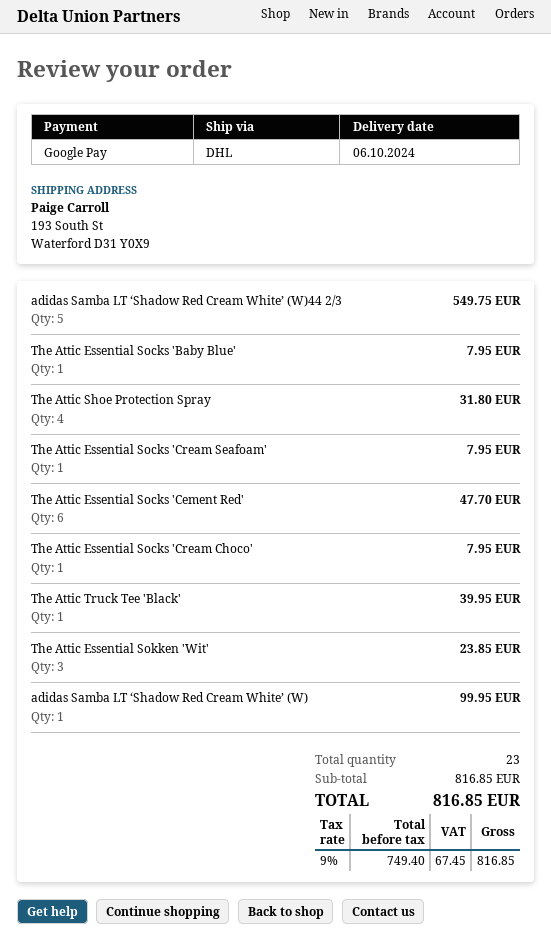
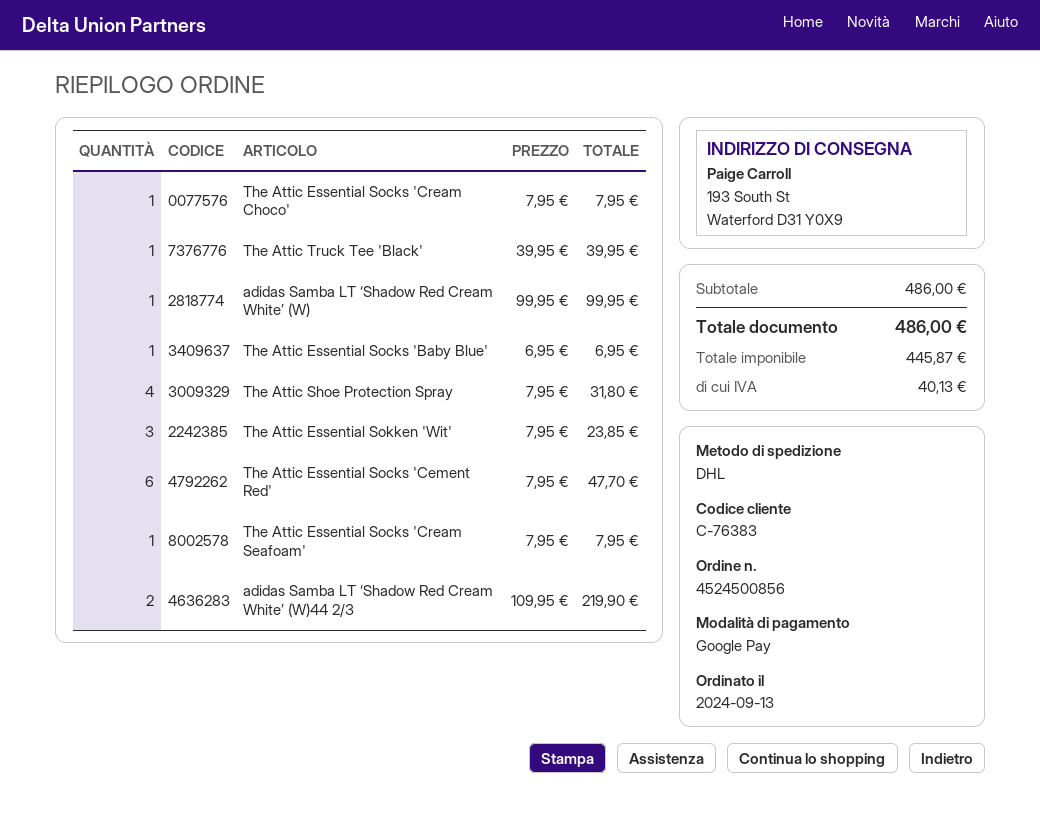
adidas Samba LT ‘Shadow Red Cream White’ (W)44 2/3: 5 for 549.75 -> 2 for 219.90
The Attic Essential Socks 'Baby Blue': 1 for 7.95 -> 1 for 6.95
subtotal: 816.85 -> 486.00
net: 749.40 -> 445.87
tax: 67.45 -> 40.13
total: 816.85 -> 486.00

